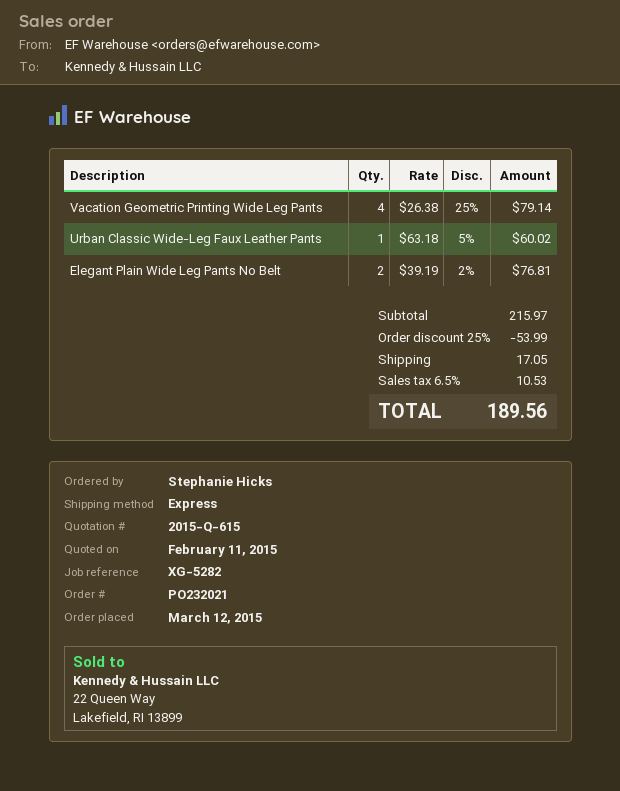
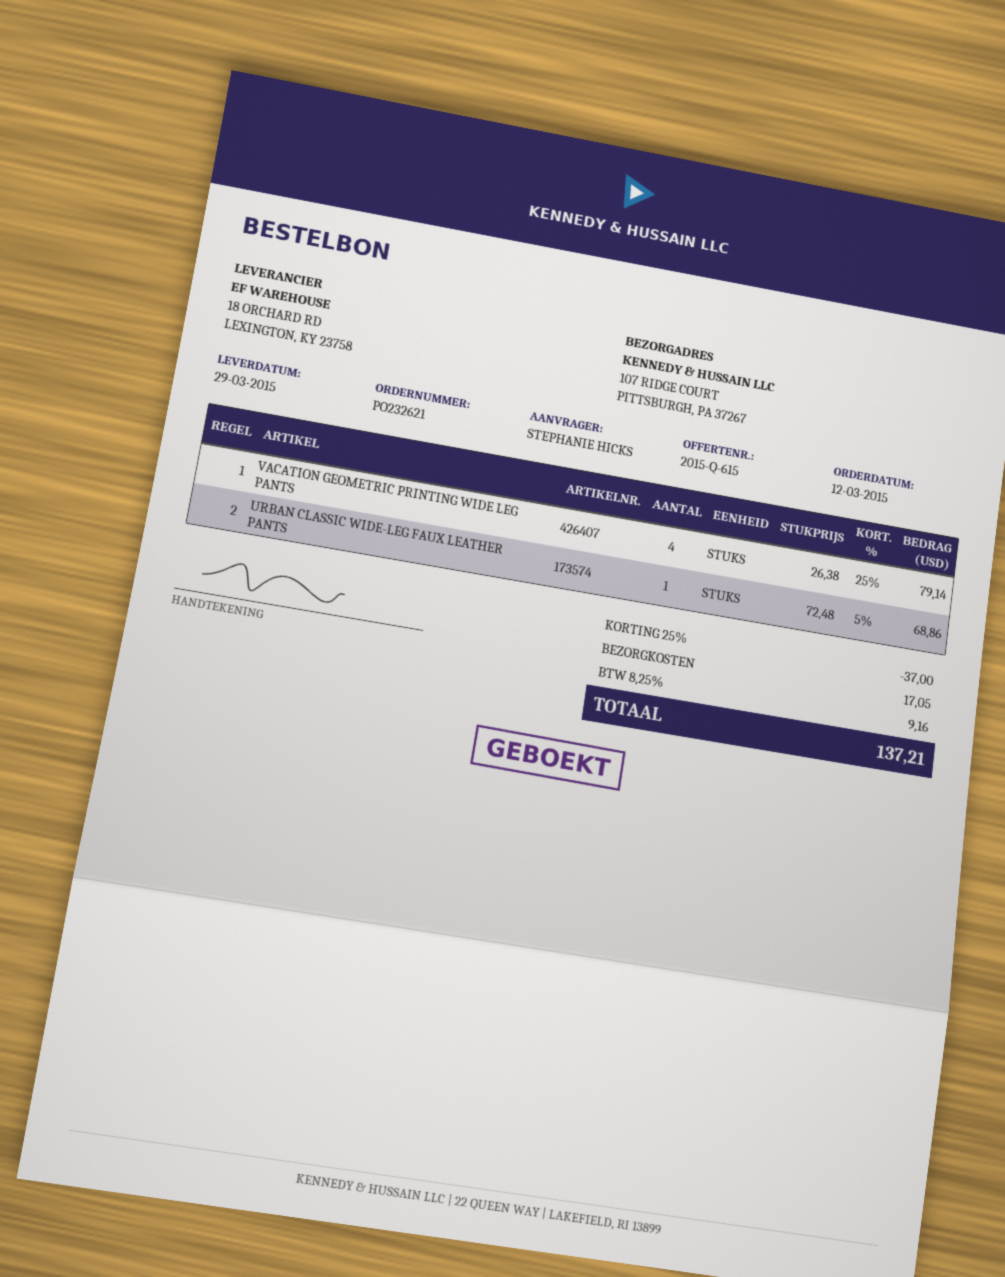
order number: PO232021 -> PO232621
Urban Classic Wide-Leg Faux Leather Pants: 1 x 63.18 - 5% = 60.02 -> 1 x 72.48 - 5% = 68.86
Elegant Plain Wide Leg Pants No Belt: 2 x 39.19 - 2% = 76.81 -> none
discount: 25% = 53.99 -> 25% = 37.00
tax: 6.5% = 10.53 -> 8.25% = 9.16
total: 189.56 -> 137.21

